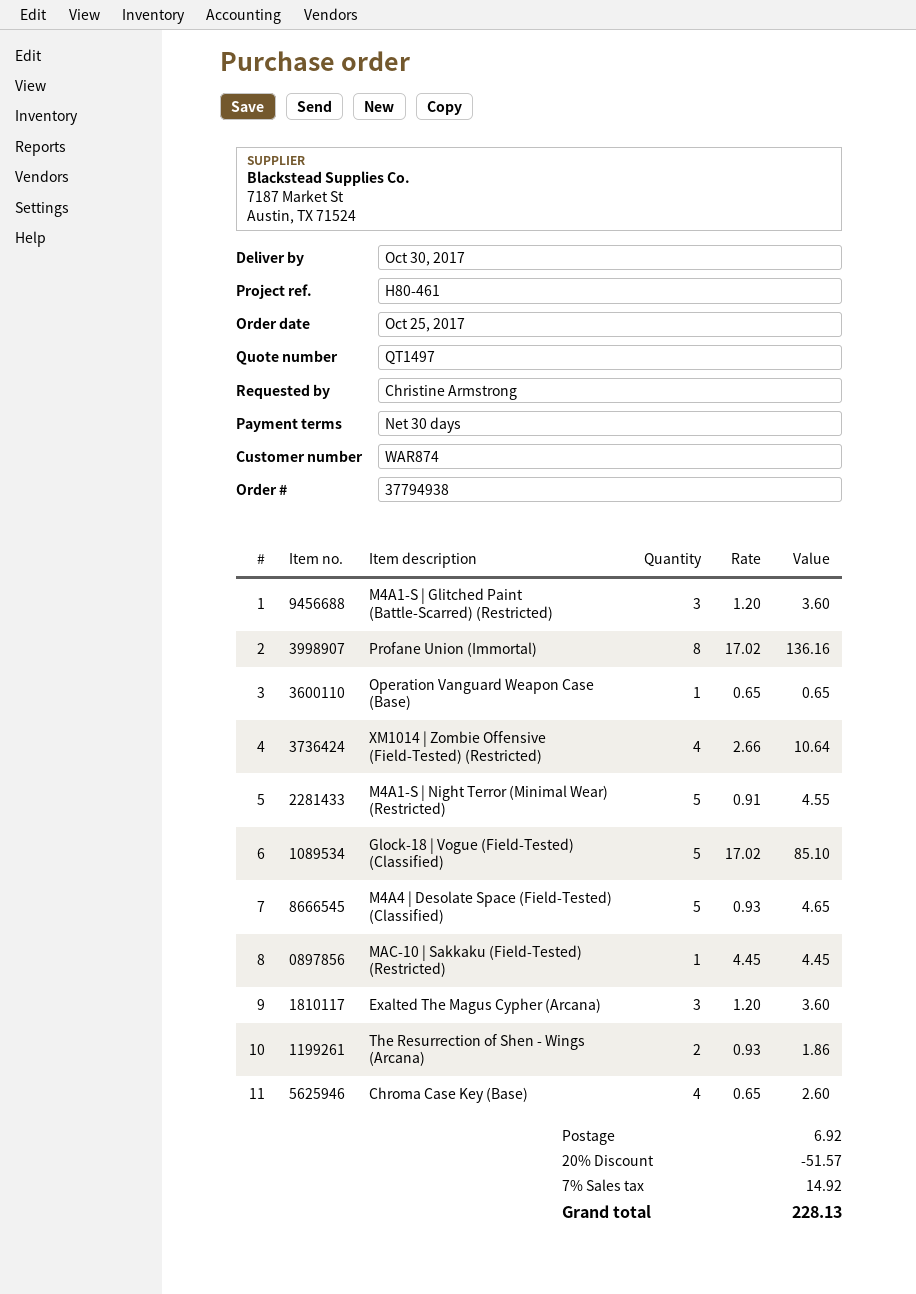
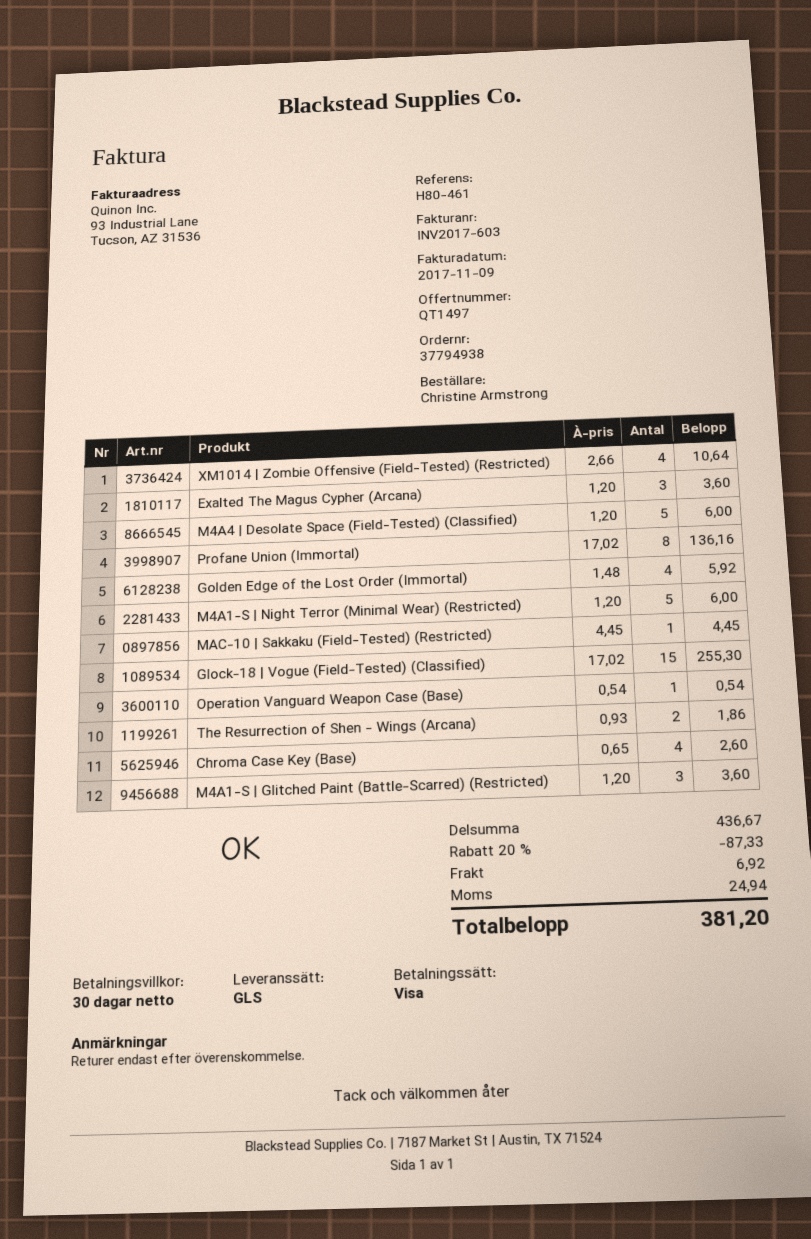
Operation Vanguard Weapon Case (Base): 1 x 0.65 = 0.65 -> 1 x 0.54 = 0.54
M4A1-S | Night Terror (Minimal Wear) (Restricted): 5 x 0.91 = 4.55 -> 5 x 1.20 = 6.00
Glock-18 | Vogue (Field-Tested) (Classified): 5 x 17.02 = 85.10 -> 15 x 17.02 = 255.30
M4A4 | Desolate Space (Field-Tested) (Classified): 5 x 0.93 = 4.65 -> 5 x 1.20 = 6.00
Golden Edge of the Lost Order (Immortal): none -> 4 x 1.48 = 5.92
discount: 20% = 51.57 -> 20% = 87.33
tax: 14.92 -> 24.94
total: 228.13 -> 381.20

